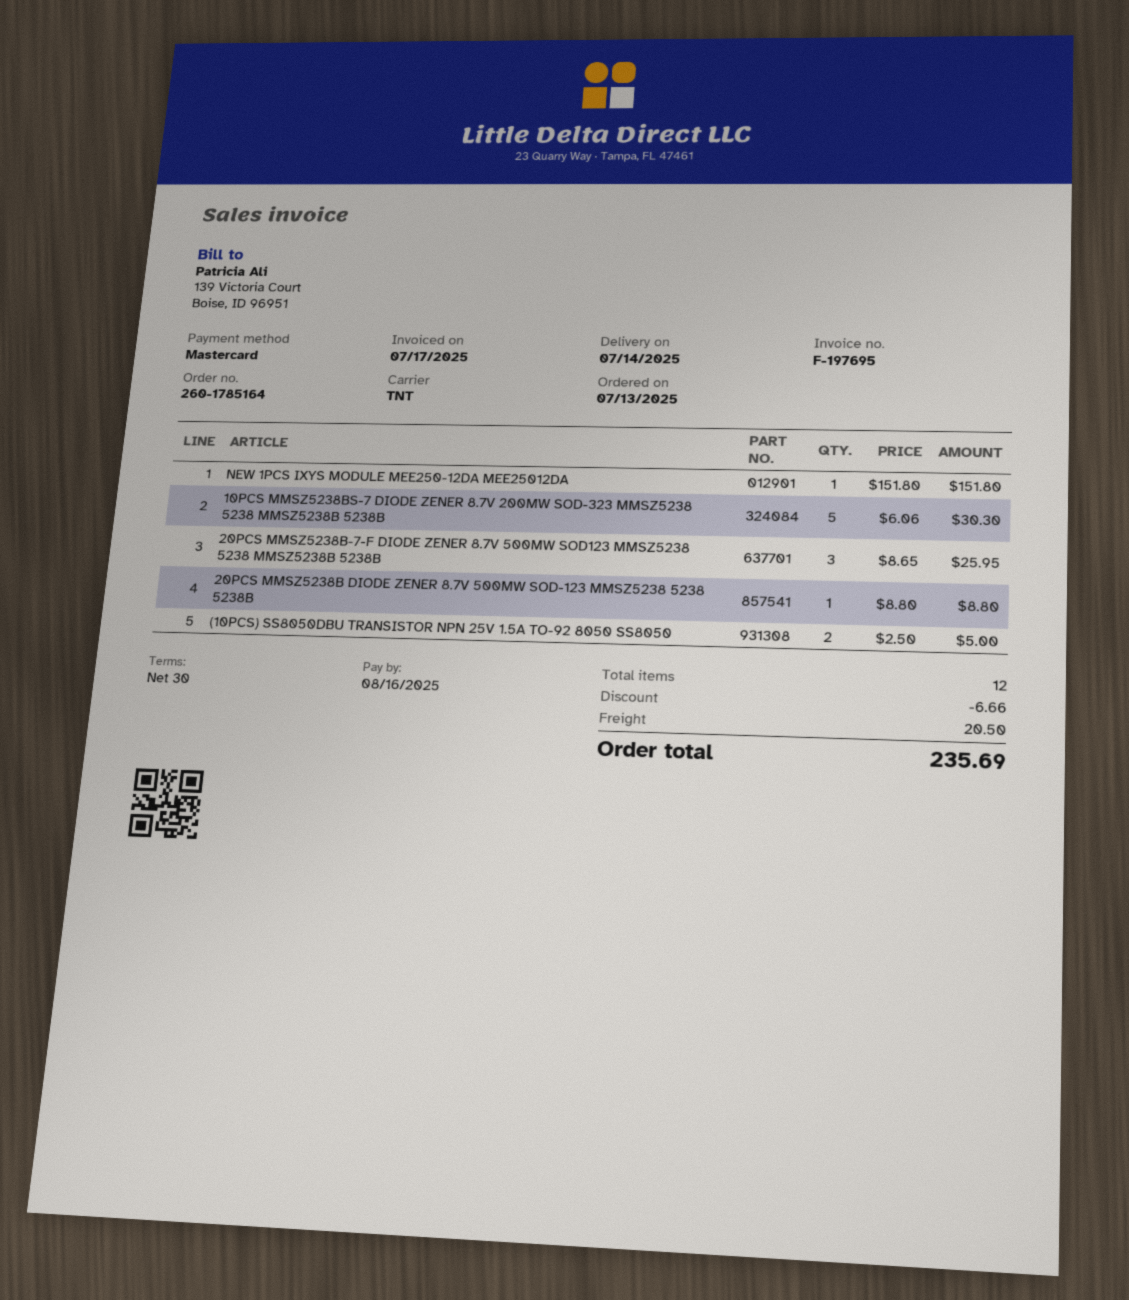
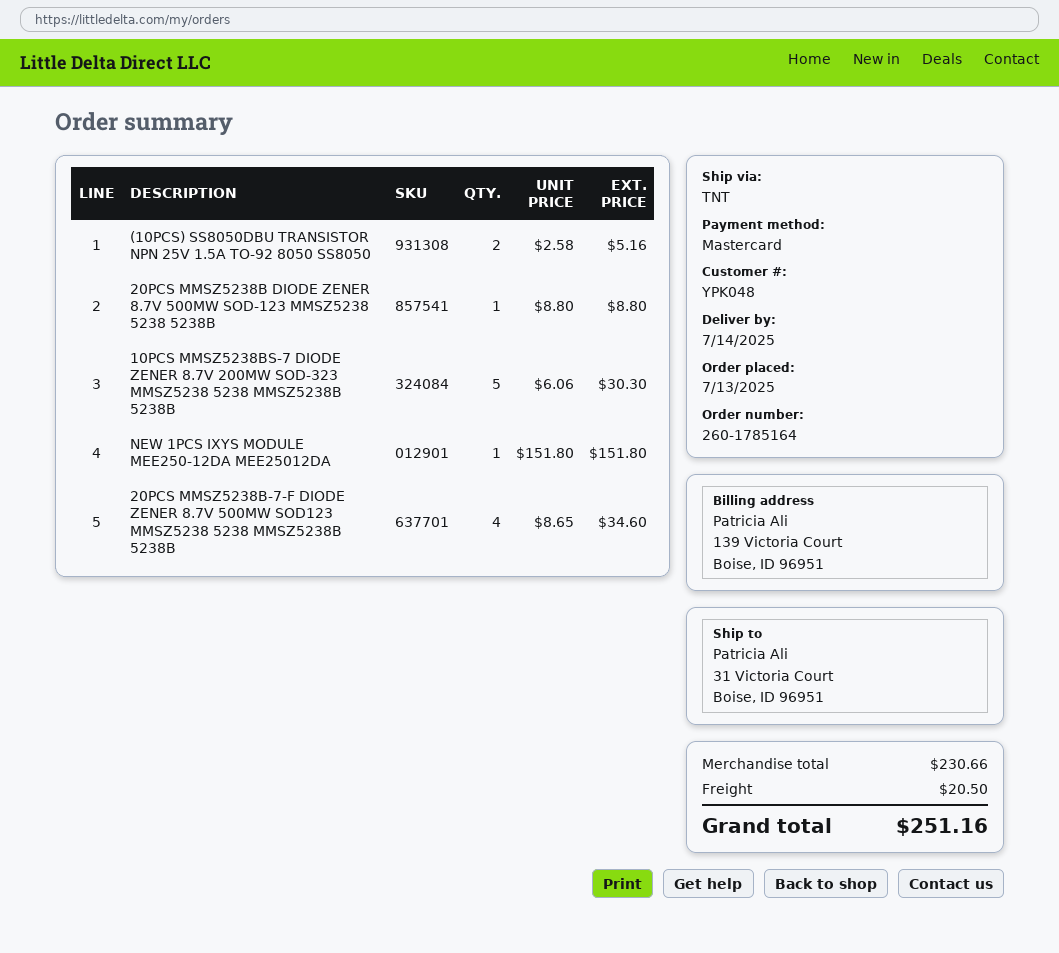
20PCS MMSZ5238B-7-F DIODE ZENER 8.7V 500MW SOD123 MMSZ5238 5238 MMSZ5238B 5238B: 3 x 8.65 = 25.95 -> 4 x 8.65 = 34.60
(10PCS) SS8050DBU TRANSISTOR NPN 25V 1.5A TO-92 8050 SS8050: 2 x 2.50 = 5.00 -> 2 x 2.58 = 5.16
discount: 6.66 -> none
total: 235.69 -> 251.16

